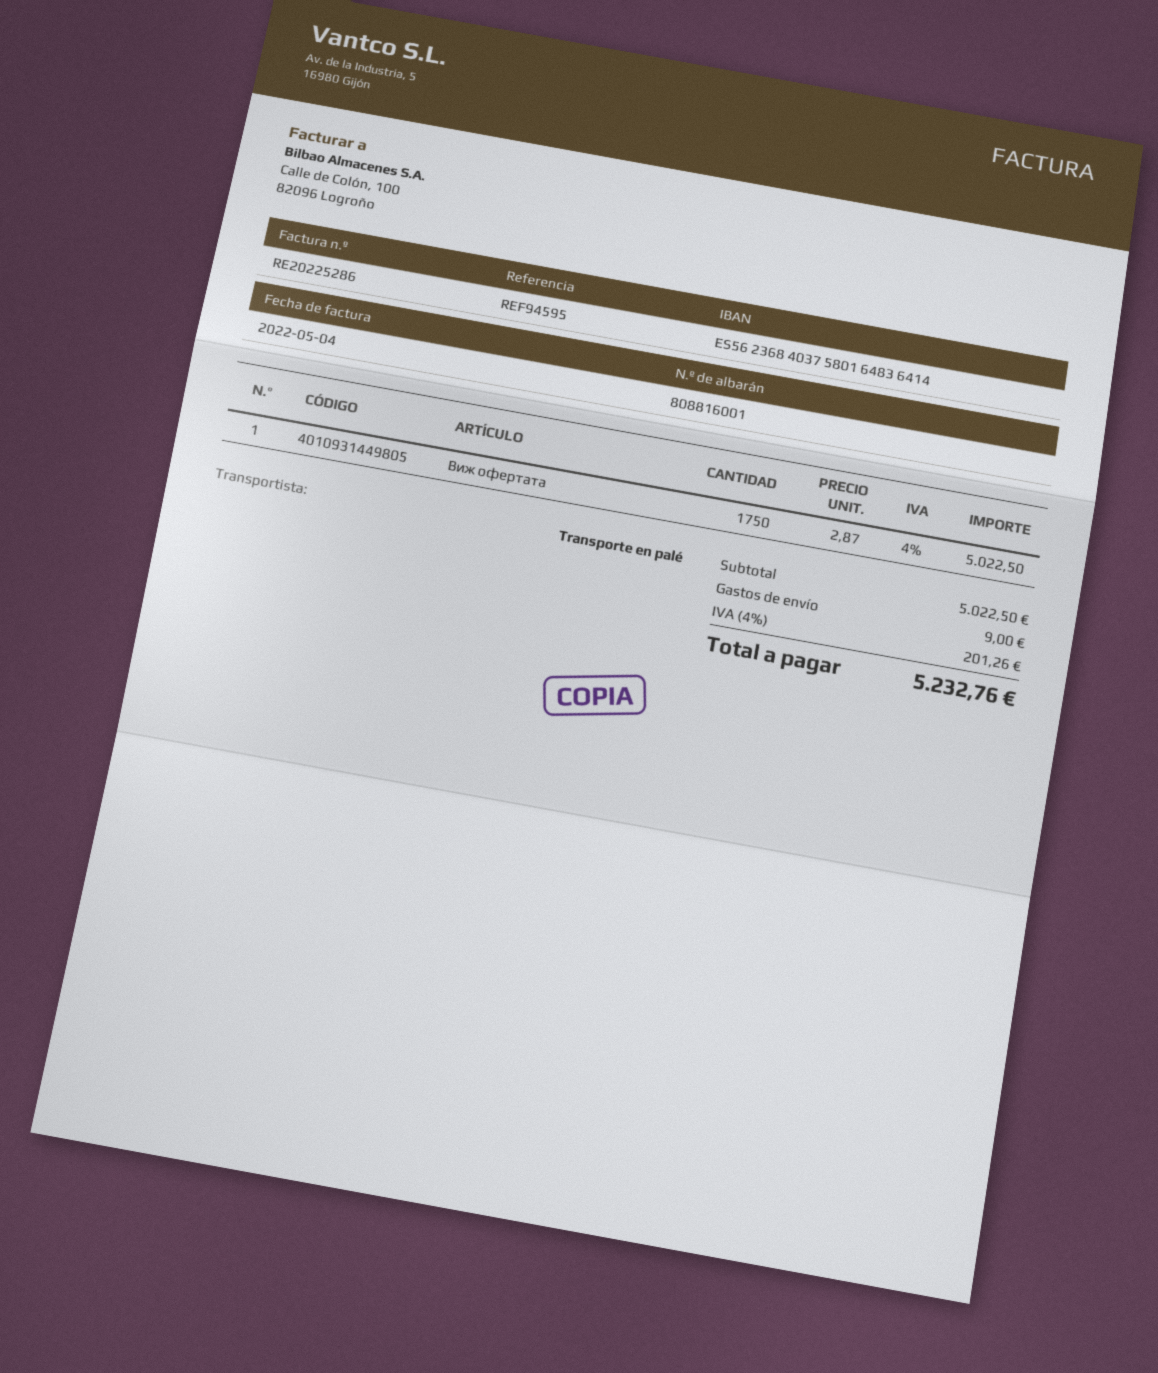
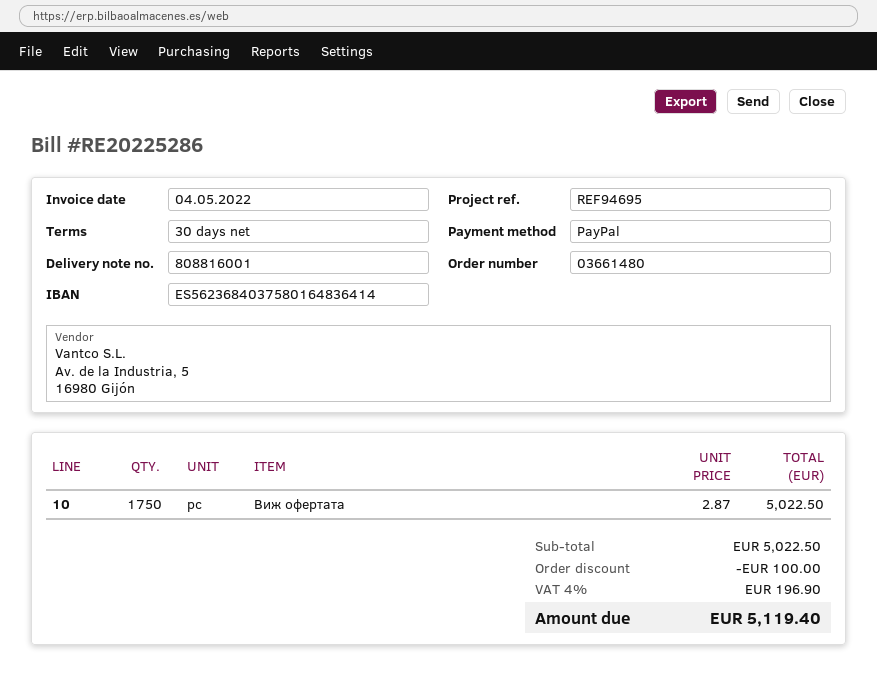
reference: REF94595 -> REF94695
discount: none -> 100.00
shipping: 9.00 -> none
tax: 4% = 201.26 -> 4% = 196.90
total: 5232.76 -> 5119.40

